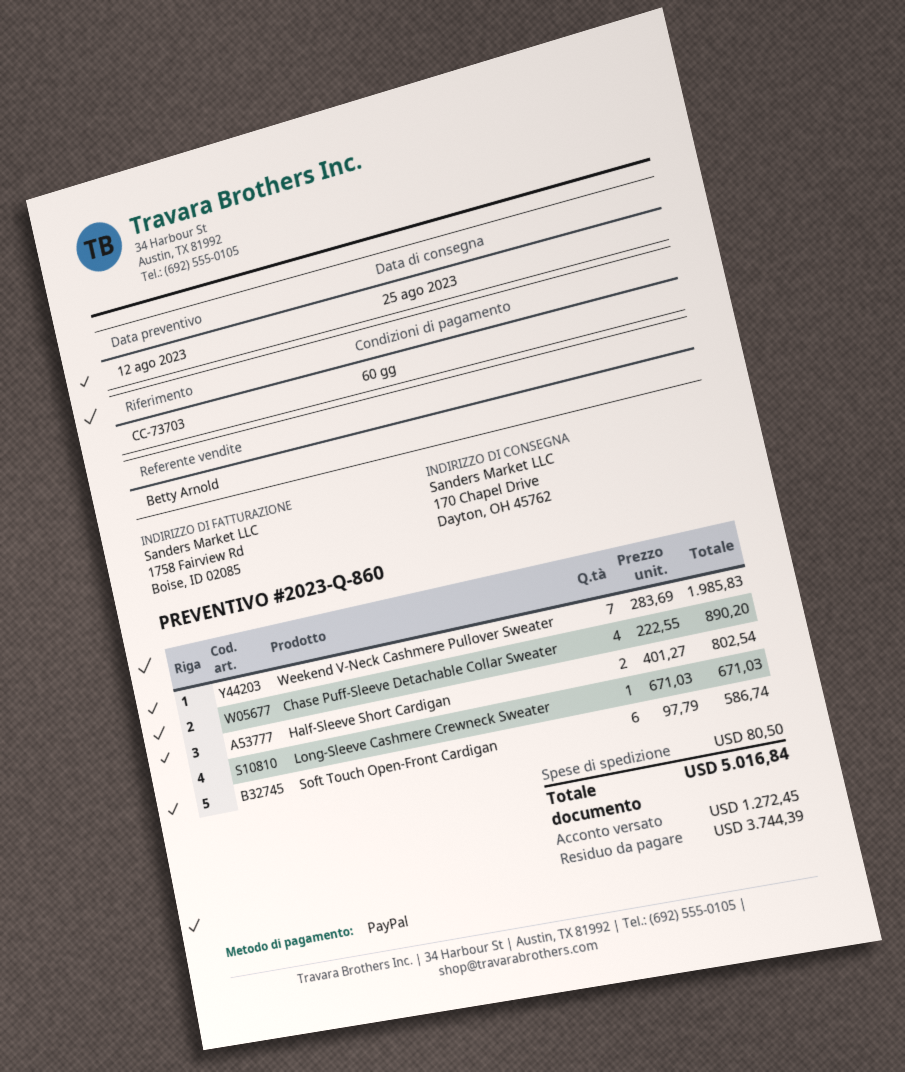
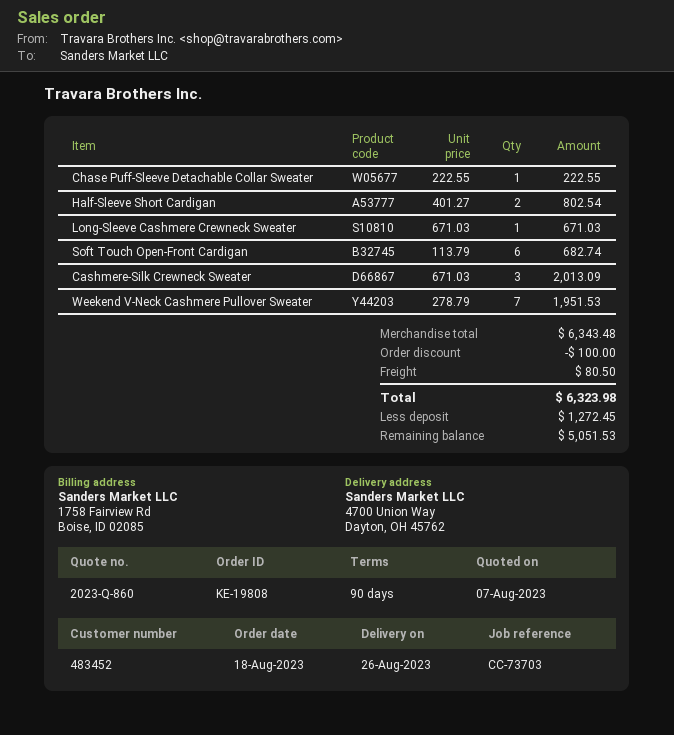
quote date: 2023-08-12 -> 2023-08-07
delivery date: 2023-08-25 -> 2023-08-26
payment terms: 60 days -> 90 days
ship to: 170 Chapel Drive, Dayton, OH 45762 -> 4700 Union Way, Dayton, OH 45762
Weekend V-Neck Cashmere Pullover Sweater: 7 x 283.69 = 1985.83 -> 7 x 278.79 = 1951.53
Chase Puff-Sleeve Detachable Collar Sweater: 4 x 222.55 = 890.20 -> 1 x 222.55 = 222.55
Soft Touch Open-Front Cardigan: 6 x 97.79 = 586.74 -> 6 x 113.79 = 682.74
Cashmere-Silk Crewneck Sweater: none -> 3 x 671.03 = 2013.09
discount: none -> 100.00
total: 5016.84 -> 6323.98
balance: 3744.39 -> 5051.53

